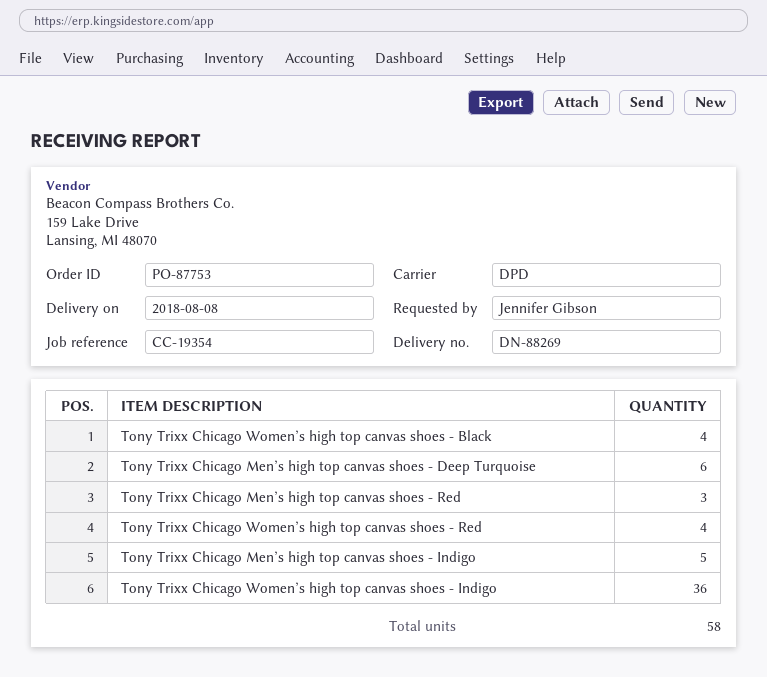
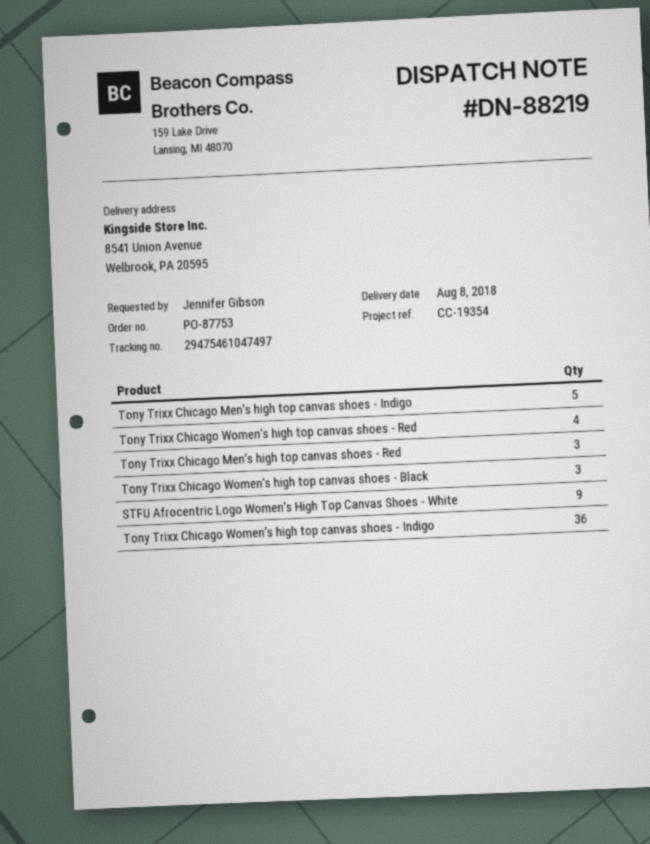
delivery note number: DN-88269 -> DN-88219
Tony Trixx Chicago Women’s high top canvas shoes - Black: 4 -> 3
Tony Trixx Chicago Men’s high top canvas shoes - Deep Turquoise: 6 -> none
STFU Afrocentric Logo Women’s High Top Canvas Shoes - White: none -> 9

